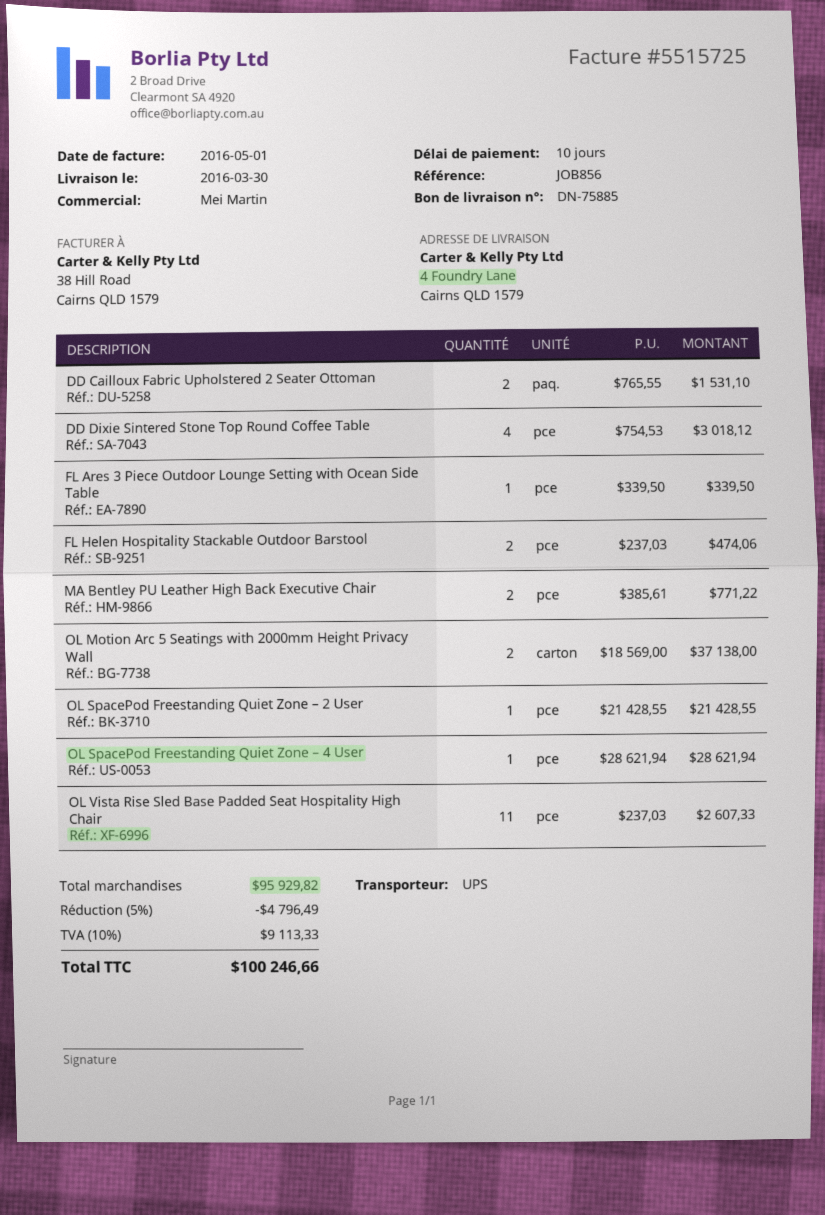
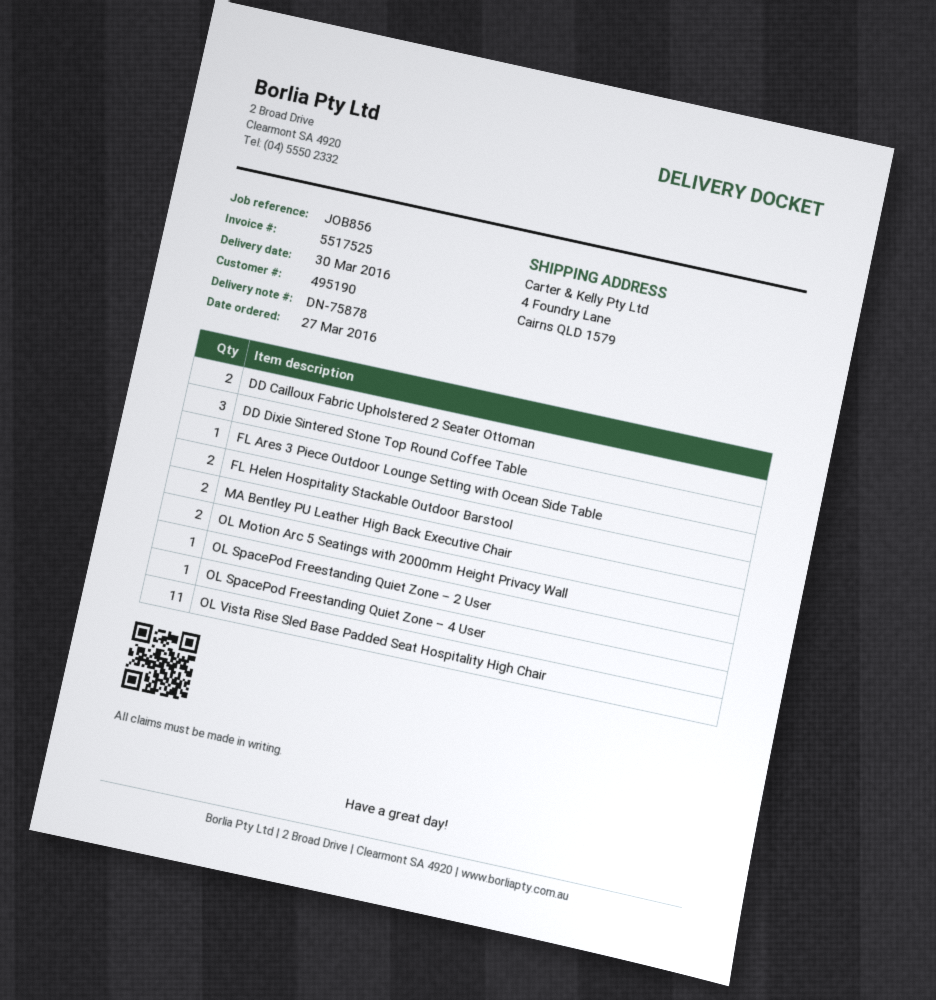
delivery note number: DN-75885 -> DN-75878
invoice number: 5515725 -> 5517525
DD Dixie Sintered Stone Top Round Coffee Table: 4 -> 3

